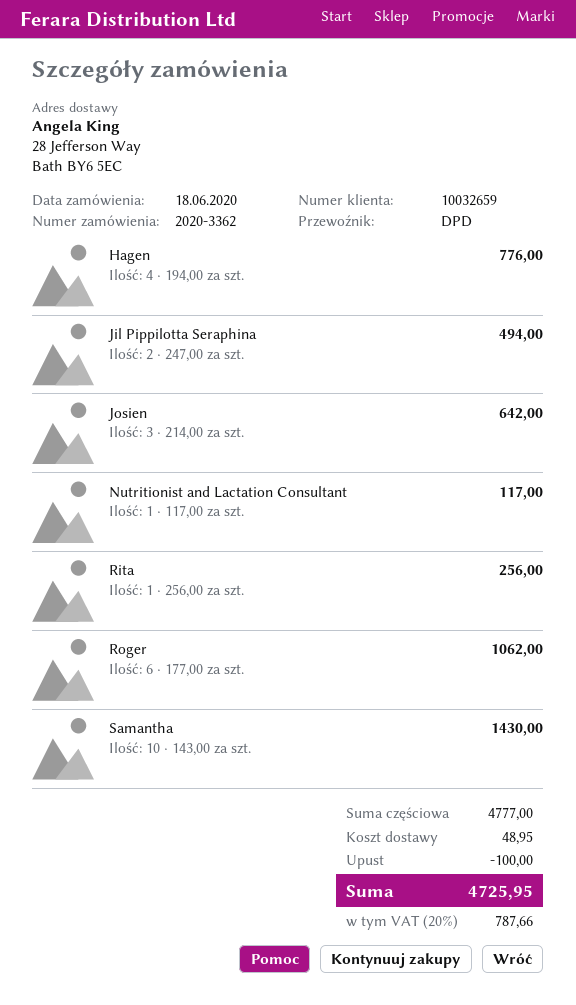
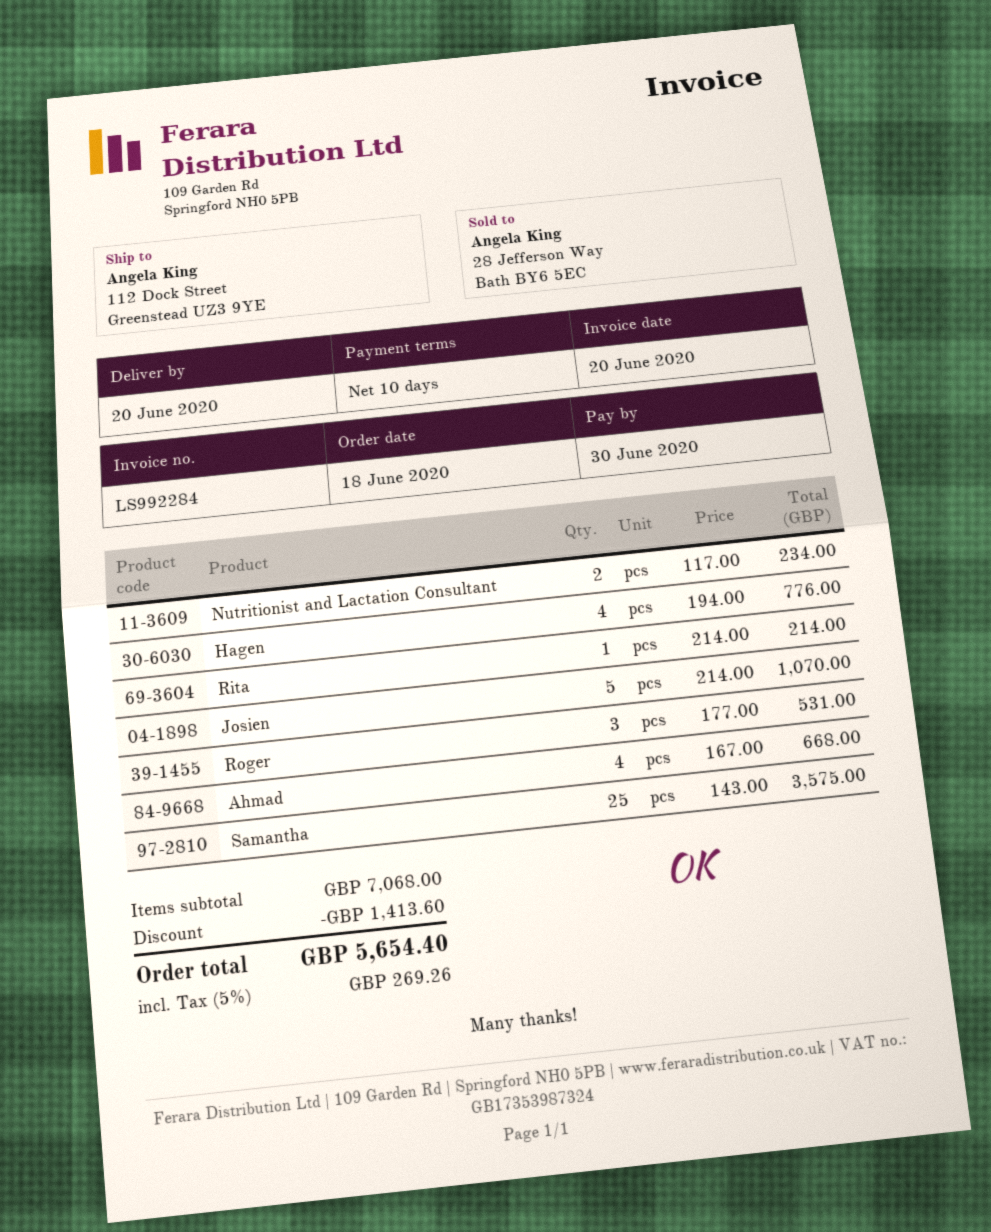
ship to: 28 Jefferson Way, Bath BY6 5EC -> 112 Dock Street, Greenstead UZ3 9YE
Jil Pippilotta Seraphina: 2 x 247.00 = 494.00 -> none
Josien: 3 x 214.00 = 642.00 -> 5 x 214.00 = 1070.00
Nutritionist and Lactation Consultant: 1 x 117.00 = 117.00 -> 2 x 117.00 = 234.00
Rita: 1 x 256.00 = 256.00 -> 1 x 214.00 = 214.00
Roger: 6 x 177.00 = 1062.00 -> 3 x 177.00 = 531.00
Samantha: 10 x 143.00 = 1430.00 -> 25 x 143.00 = 3575.00
Ahmad: none -> 4 x 167.00 = 668.00
subtotal: 4777.00 -> 7068.00
discount: 100.00 -> 1413.60
shipping: 48.95 -> none
tax: 20% = 787.66 -> 5% = 269.26
total: 4725.95 -> 5654.40

